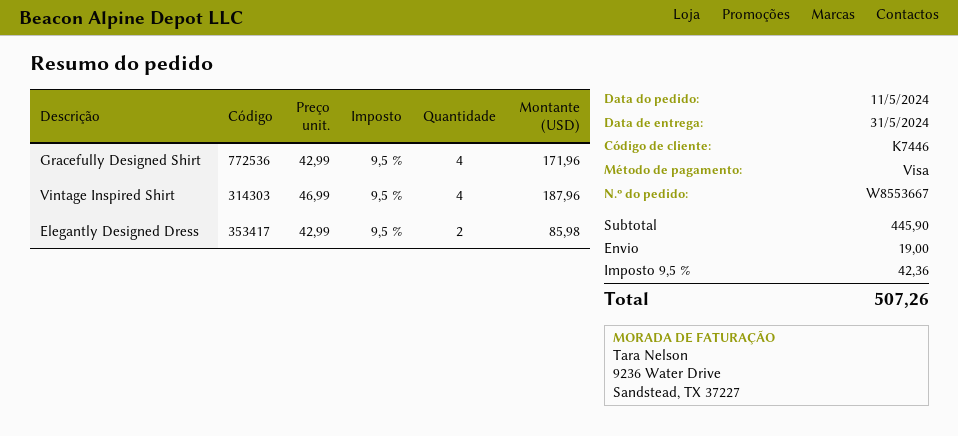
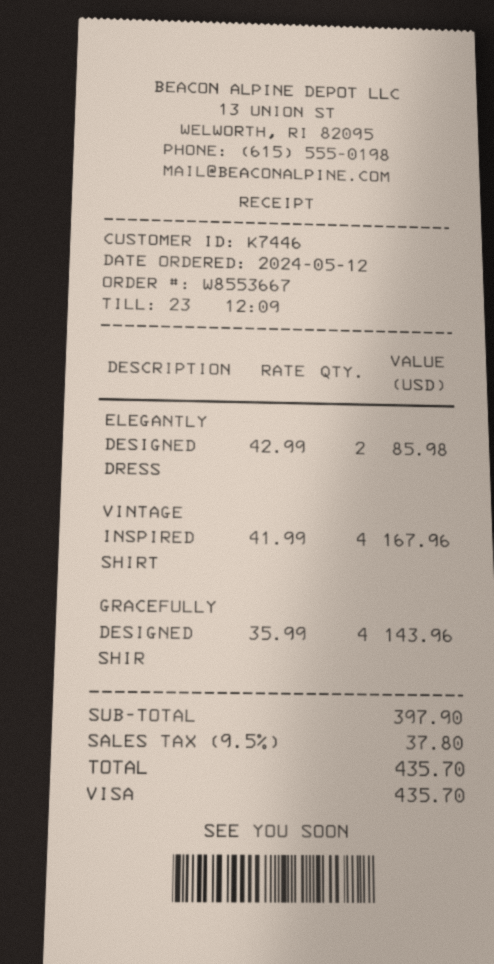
order date: 2024-05-11 -> 2024-05-12
Gracefully Designed Shirt: 4 x 42.99 = 171.96 -> 4 x 35.99 = 143.96
Vintage Inspired Shirt: 4 x 46.99 = 187.96 -> 4 x 41.99 = 167.96
subtotal: 445.90 -> 397.90
shipping: 19.00 -> none
tax: 9.5% = 42.36 -> 9.5% = 37.80
total: 507.26 -> 435.70

